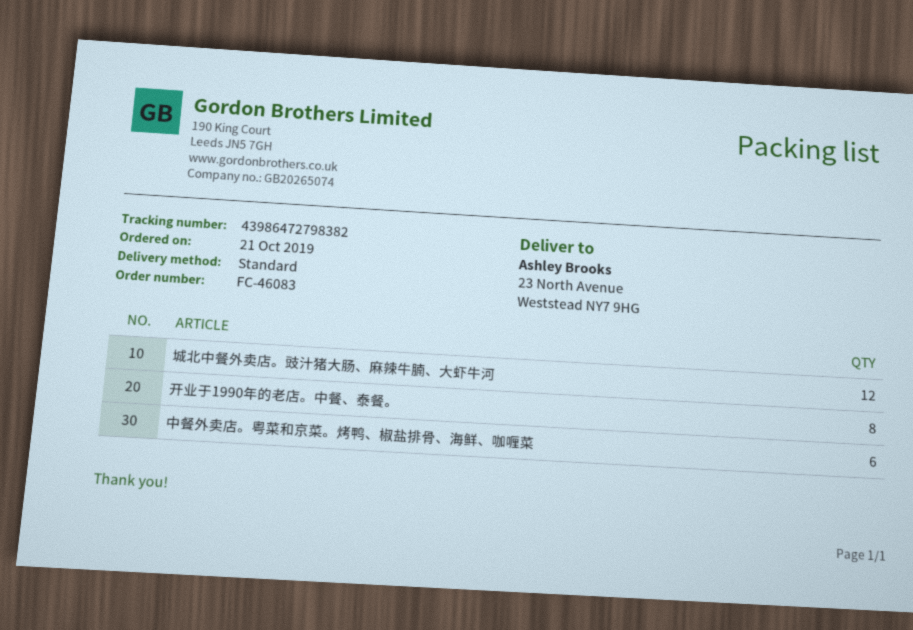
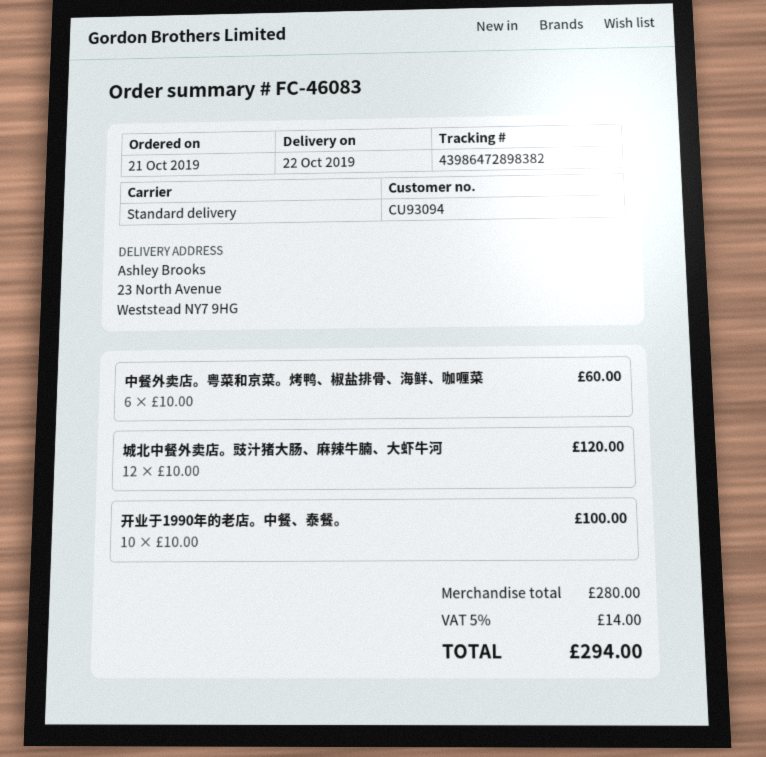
tracking number: 43986472798382 -> 43986472898382
开业于1990年的老店。中餐、泰餐。: 8 -> 10

